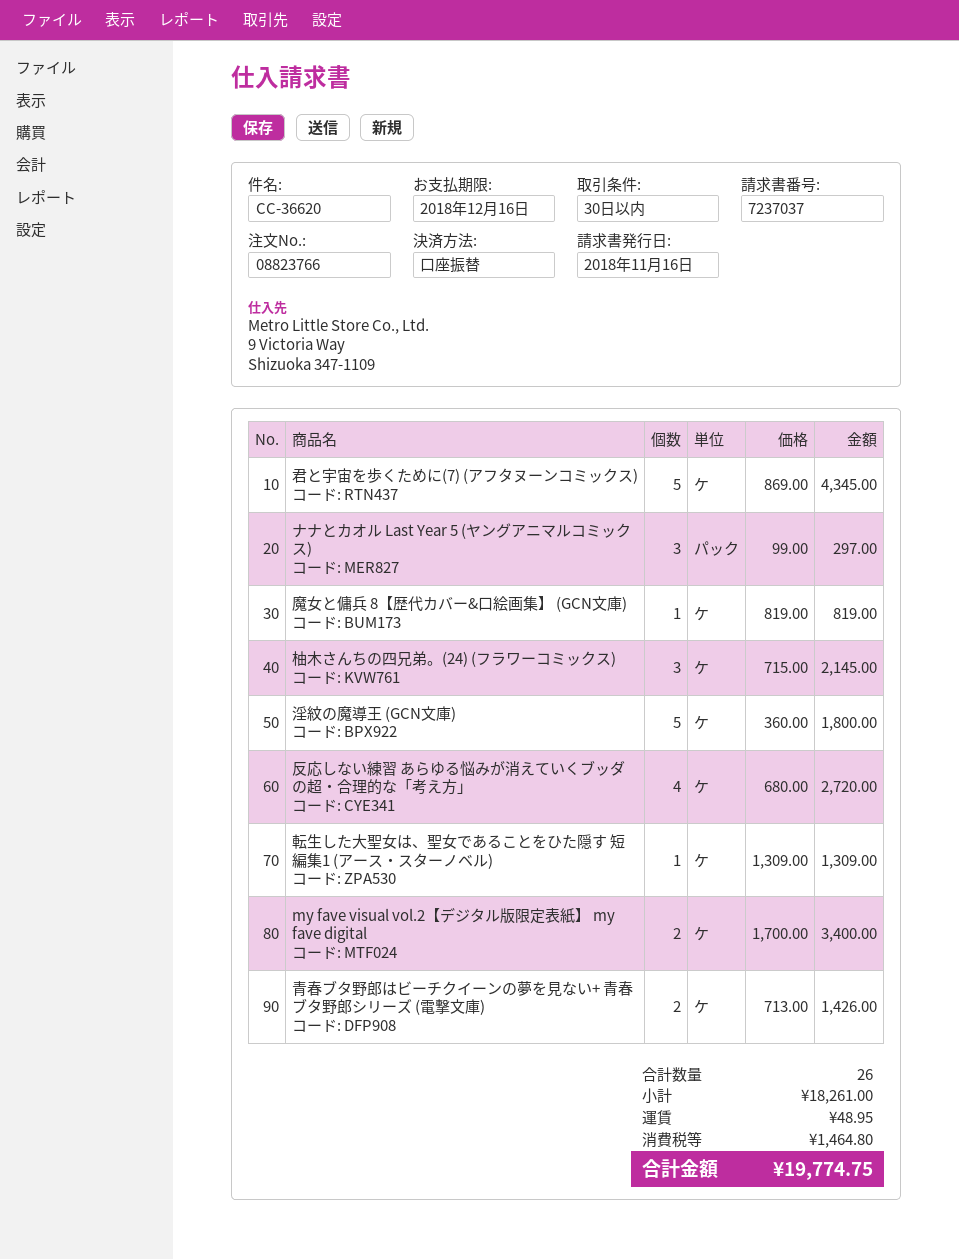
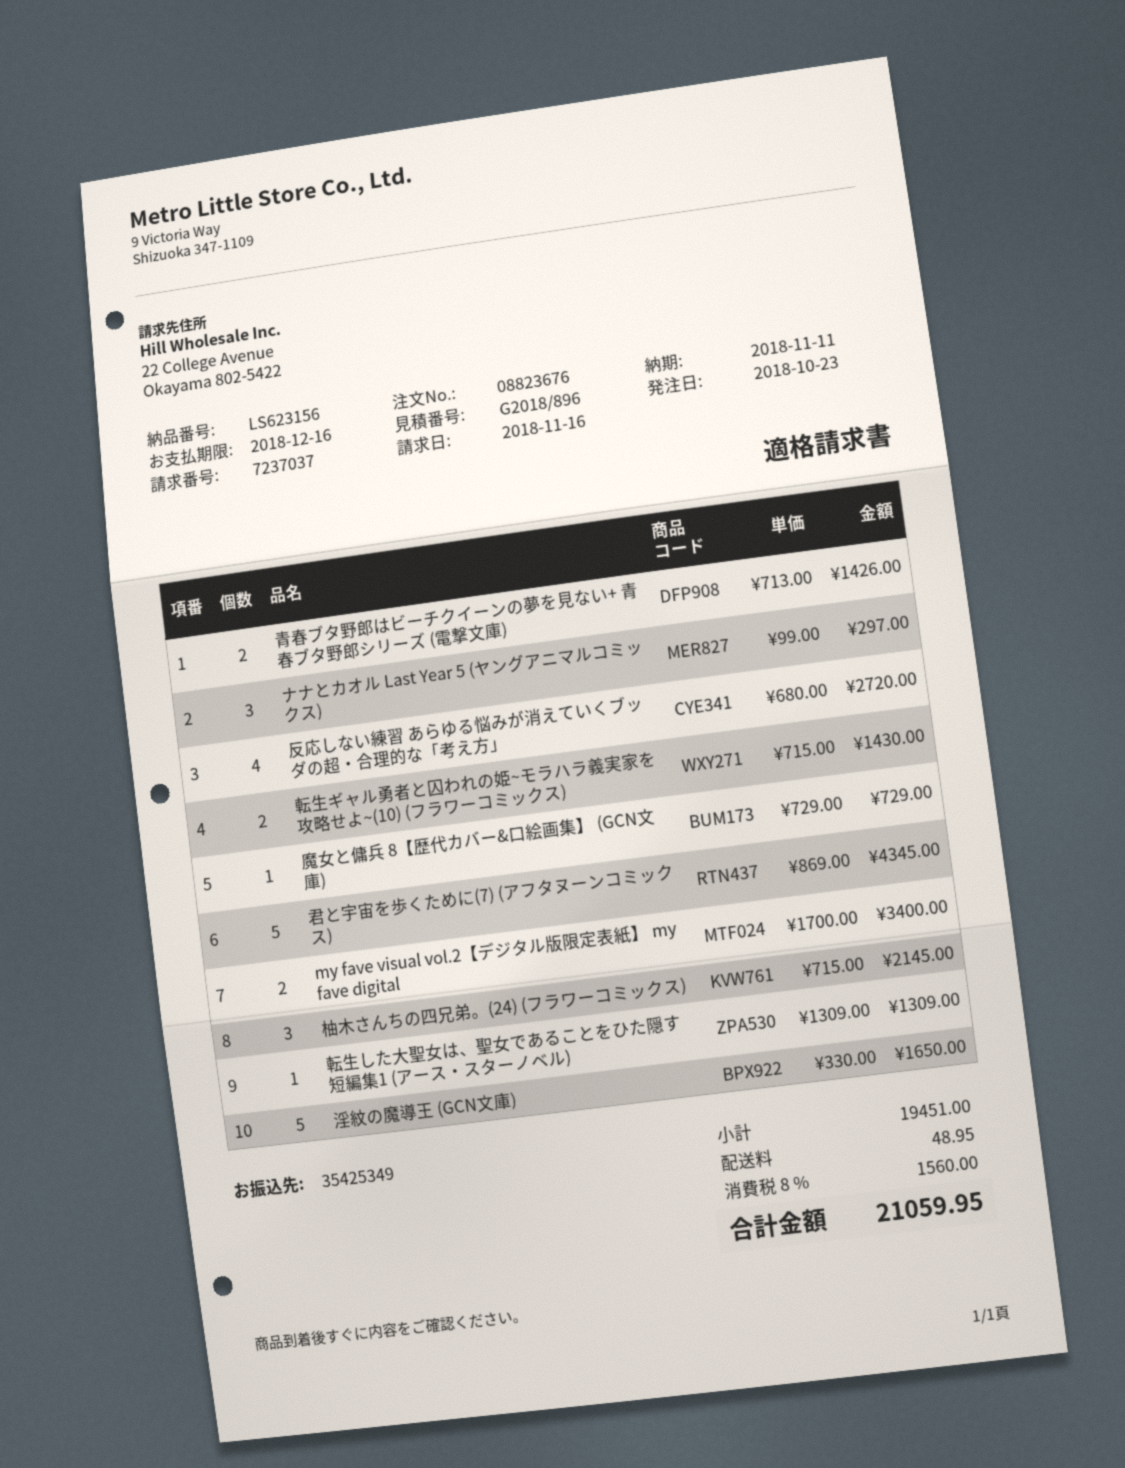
order number: 08823766 -> 08823676
魔女と傭兵 8【歴代カバー&口絵画集】 (GCN文庫): 1 x 819.00 = 819.00 -> 1 x 729.00 = 729.00
淫紋の魔導王 (GCN文庫): 5 x 360.00 = 1800.00 -> 5 x 330.00 = 1650.00
転生ギャル勇者と囚われの姫~モラハラ義実家を攻略せよ~(10) (フラワーコミックス): none -> 2 x 715.00 = 1430.00
subtotal: 18261.00 -> 19451.00
tax: 1464.80 -> 1560.00
total: 19774.75 -> 21059.95

